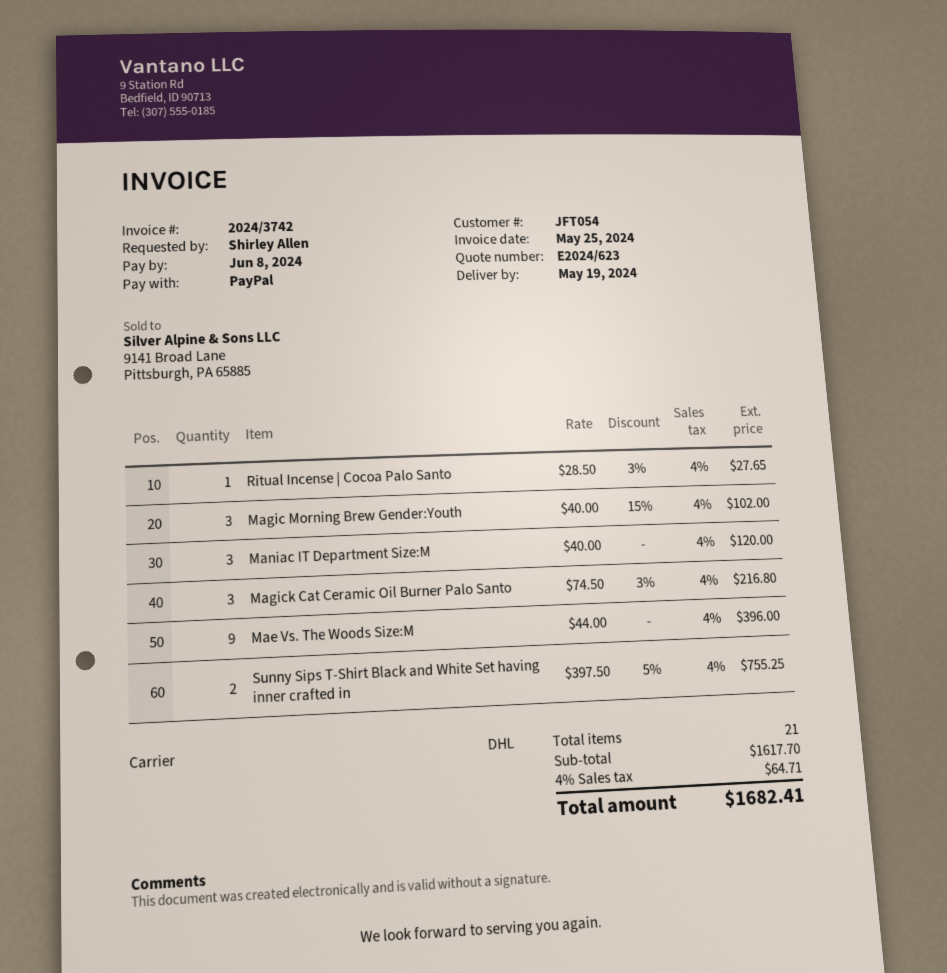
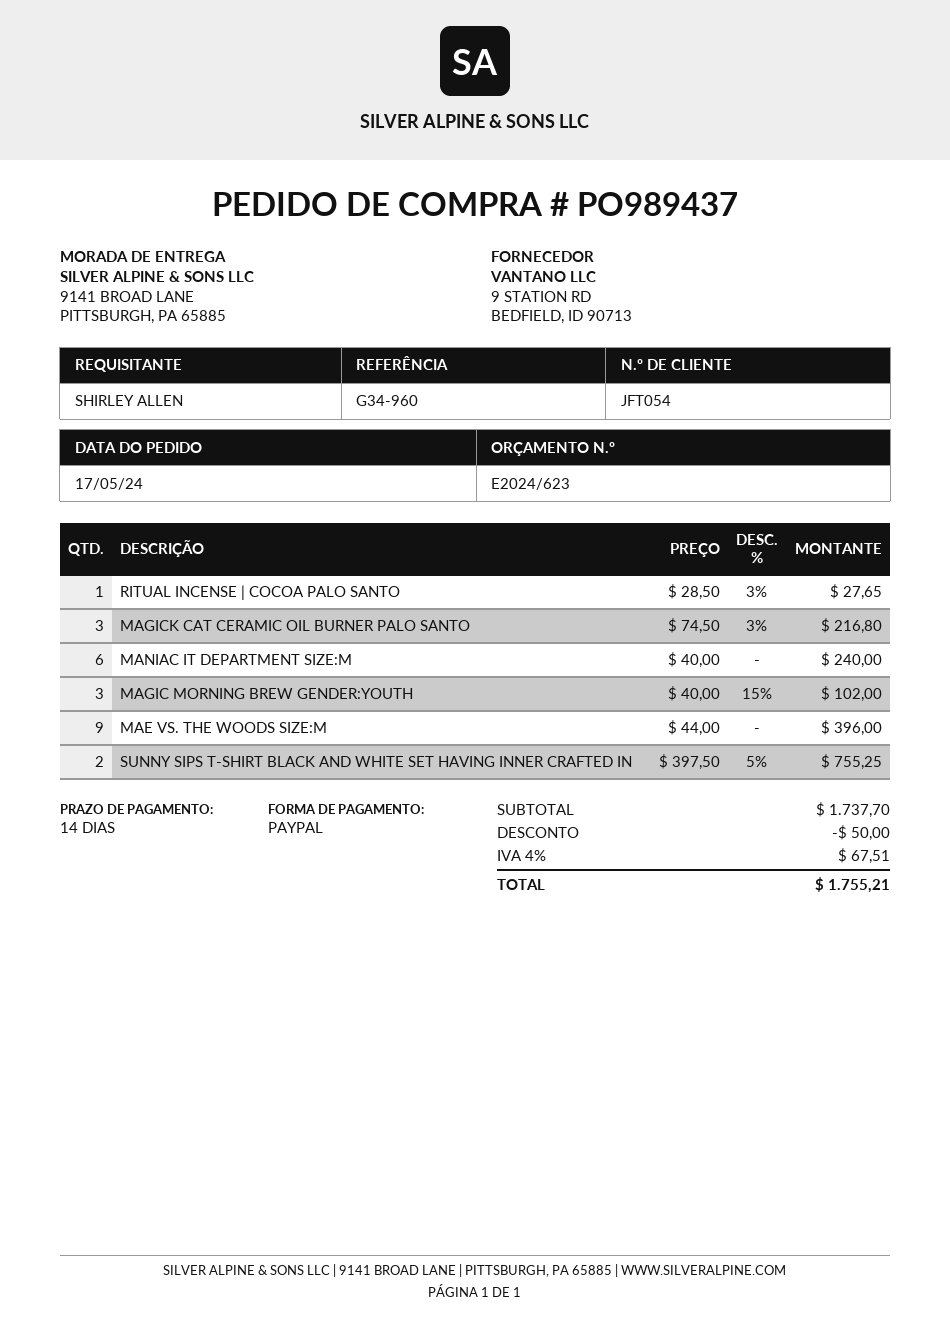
Maniac IT Department Size:M: 3 x 40.00 = 120.00 -> 6 x 40.00 = 240.00
subtotal: 1617.70 -> 1737.70
discount: none -> 50.00
tax: 4% = 64.71 -> 4% = 67.51
total: 1682.41 -> 1755.21

